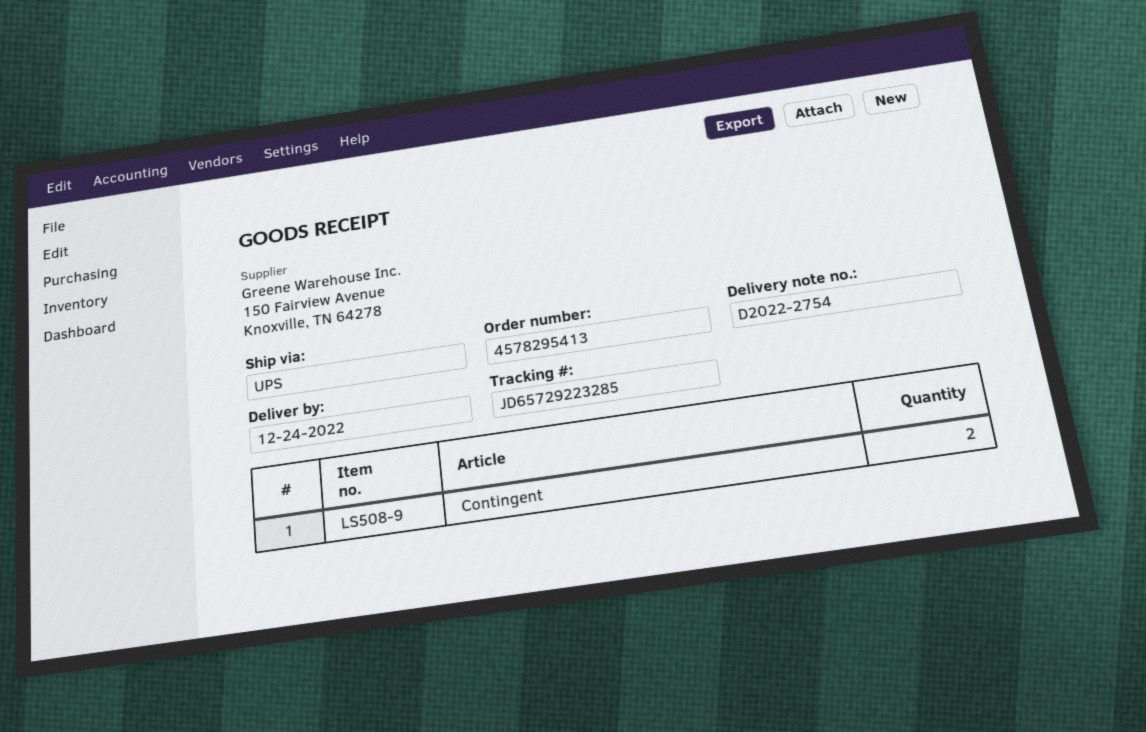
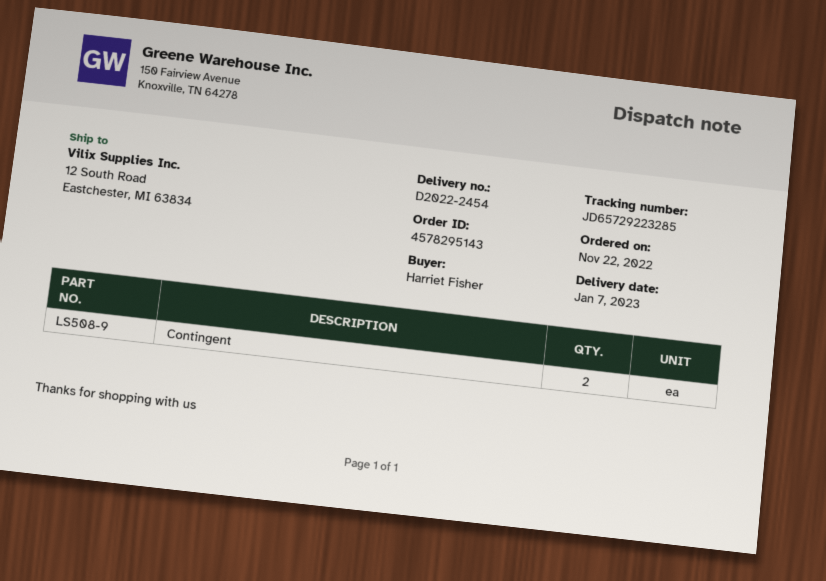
order number: 4578295413 -> 4578295143
delivery note number: D2022-2754 -> D2022-2454
delivery date: 2022-12-24 -> 2023-01-07

